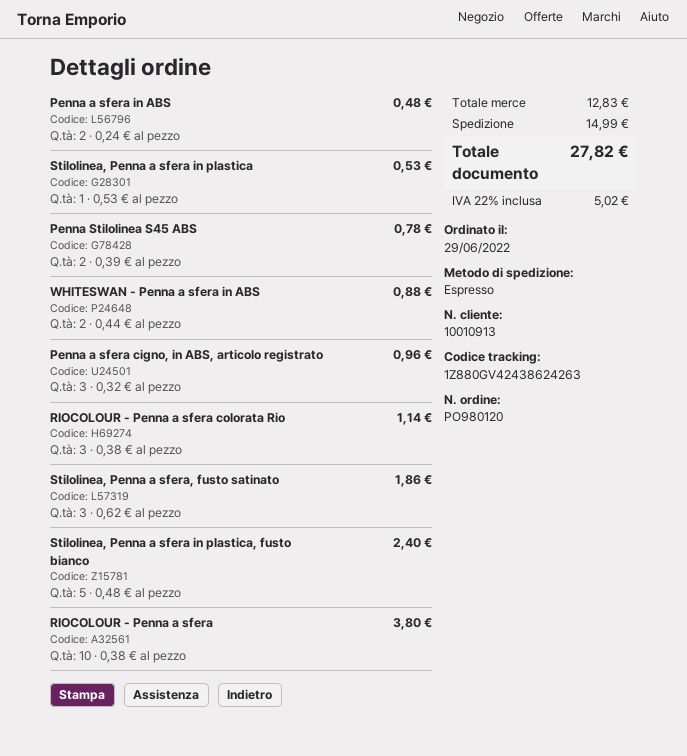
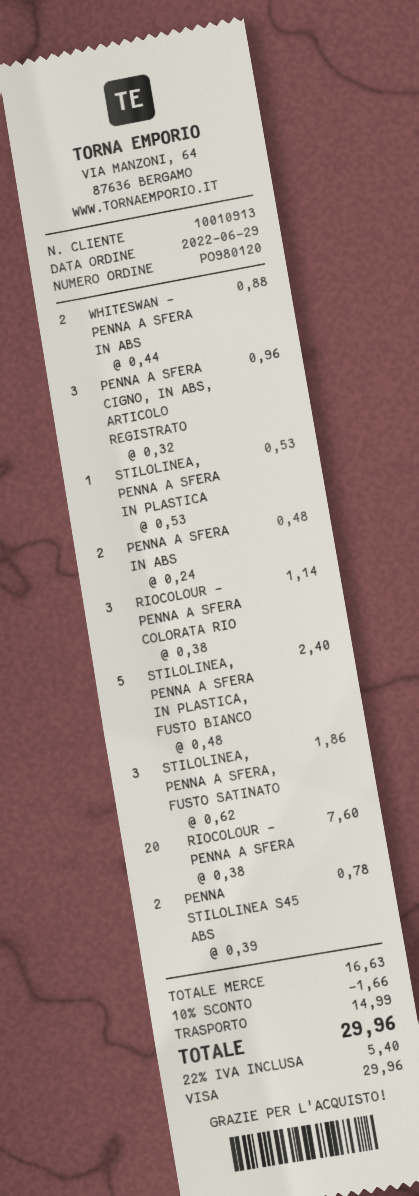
RIOCOLOUR - Penna a sfera: 10 x 0.38 = 3.80 -> 20 x 0.38 = 7.60
subtotal: 12.83 -> 16.63
discount: none -> 10% = 1.66
tax: 22% = 5.02 -> 22% = 5.40
total: 27.82 -> 29.96

